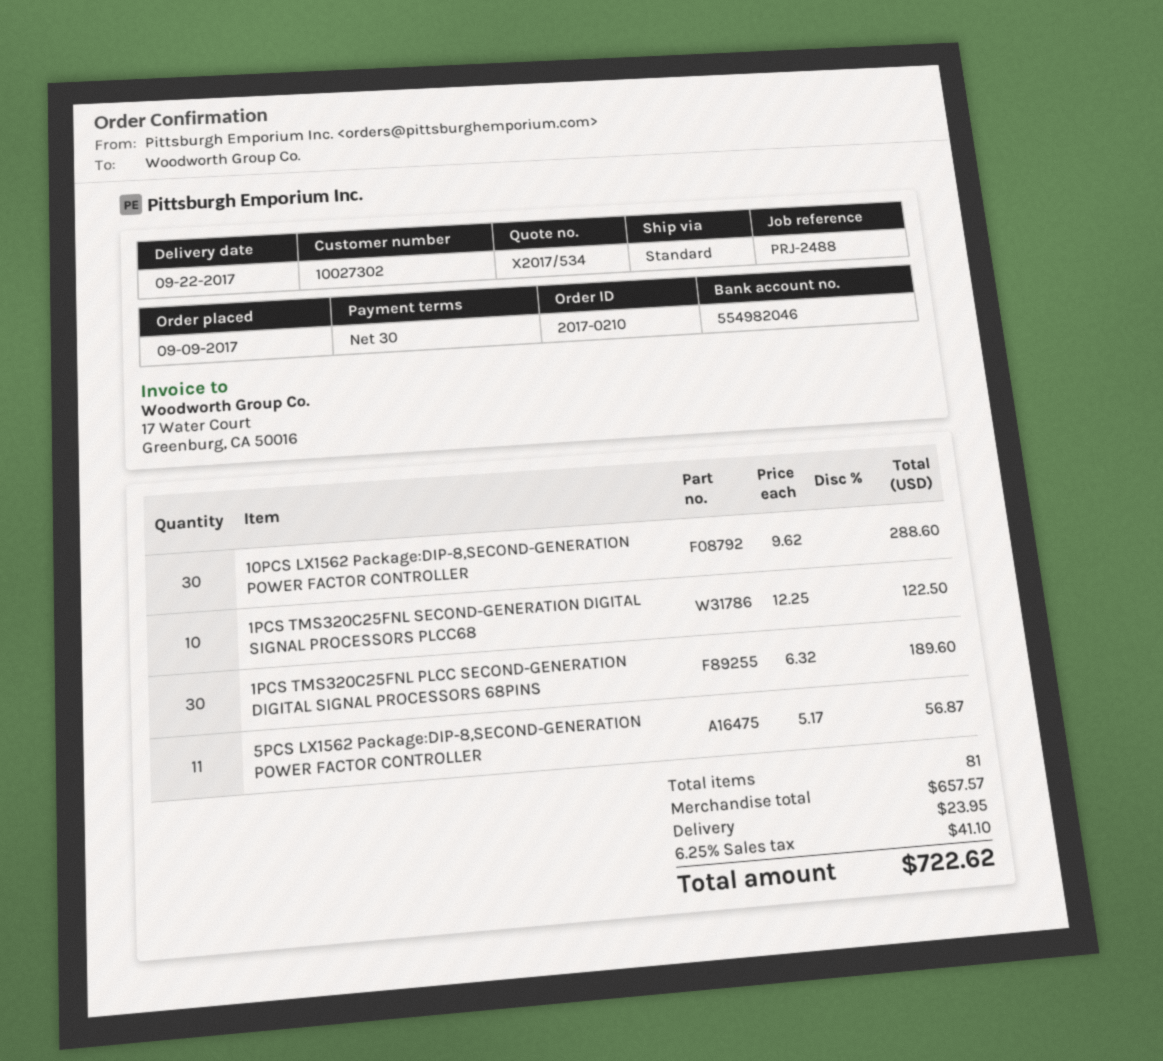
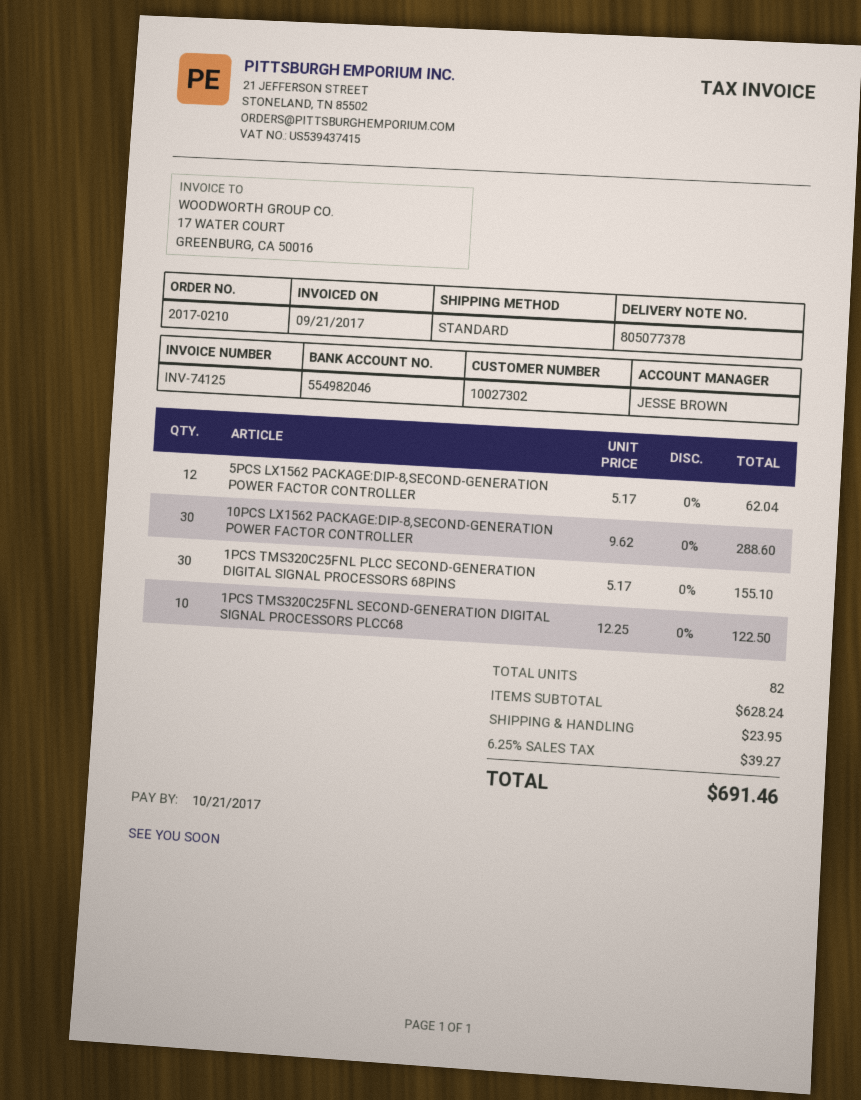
1PCS TMS320C25FNL PLCC SECOND-GENERATION DIGITAL SIGNAL PROCESSORS 68PINS: 30 x 6.32 = 189.60 -> 30 x 5.17 = 155.10
5PCS LX1562 Package:DIP-8,SECOND-GENERATION POWER FACTOR CONTROLLER: 11 x 5.17 = 56.87 -> 12 x 5.17 = 62.04
total quantity: 81 -> 82
subtotal: 657.57 -> 628.24
tax: 6.25% = 41.10 -> 6.25% = 39.27
total: 722.62 -> 691.46

